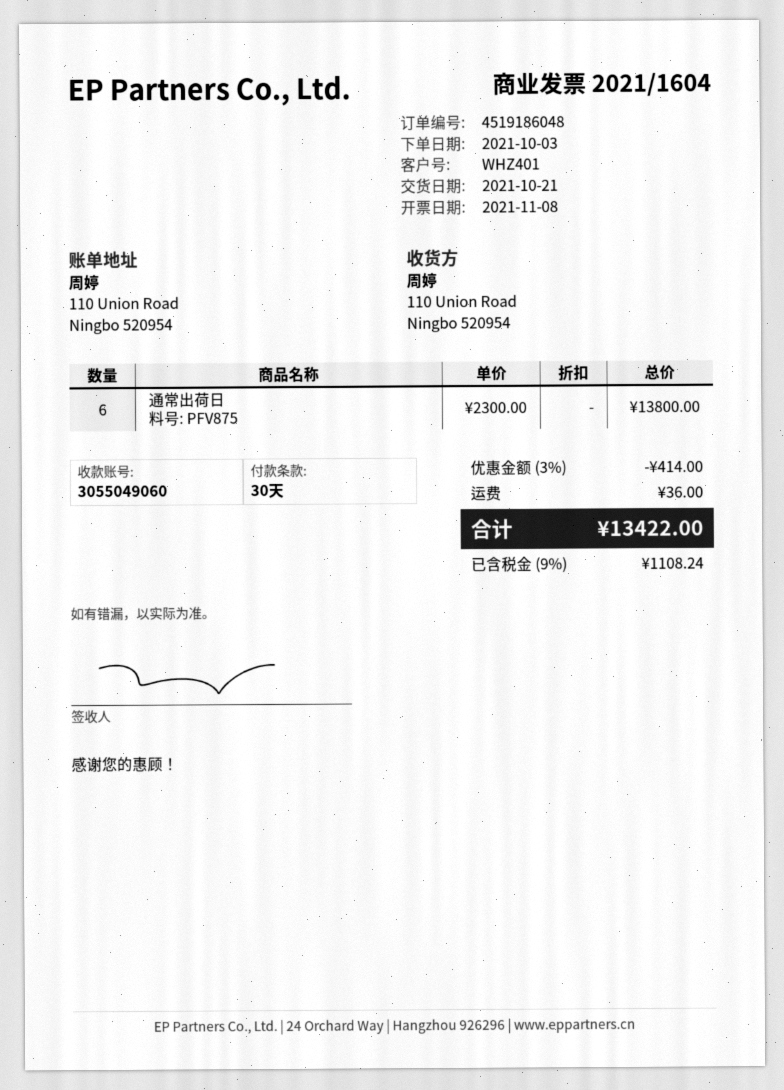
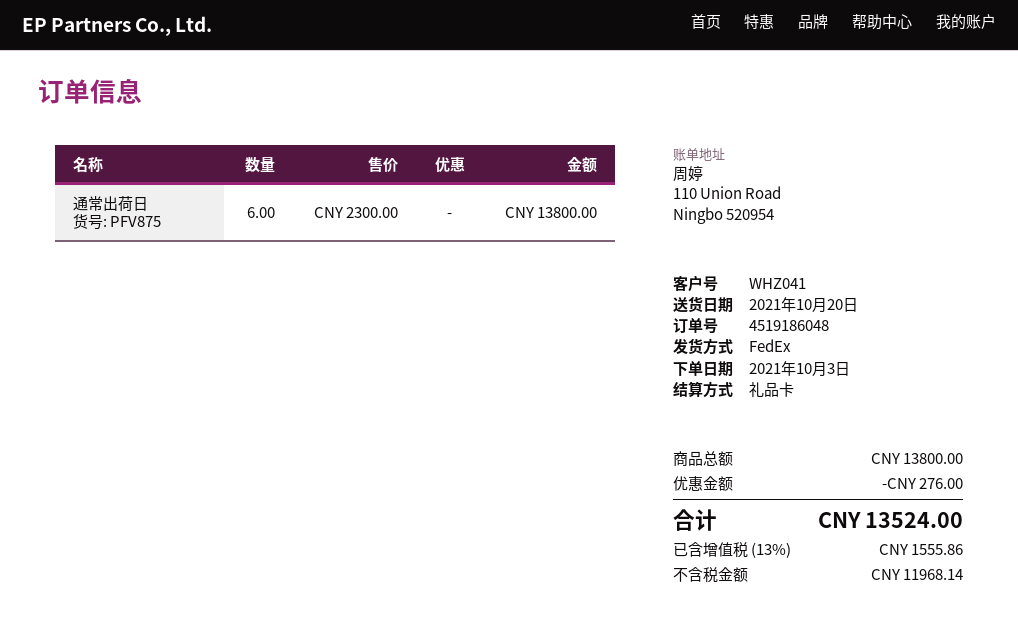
delivery date: 2021-10-21 -> 2021-10-20
customer number: WHZ401 -> WHZ041
discount: 414.00 -> 276.00
shipping: 36.00 -> none
tax: 9% = 1108.24 -> 13% = 1555.86
total: 13422.00 -> 13524.00

